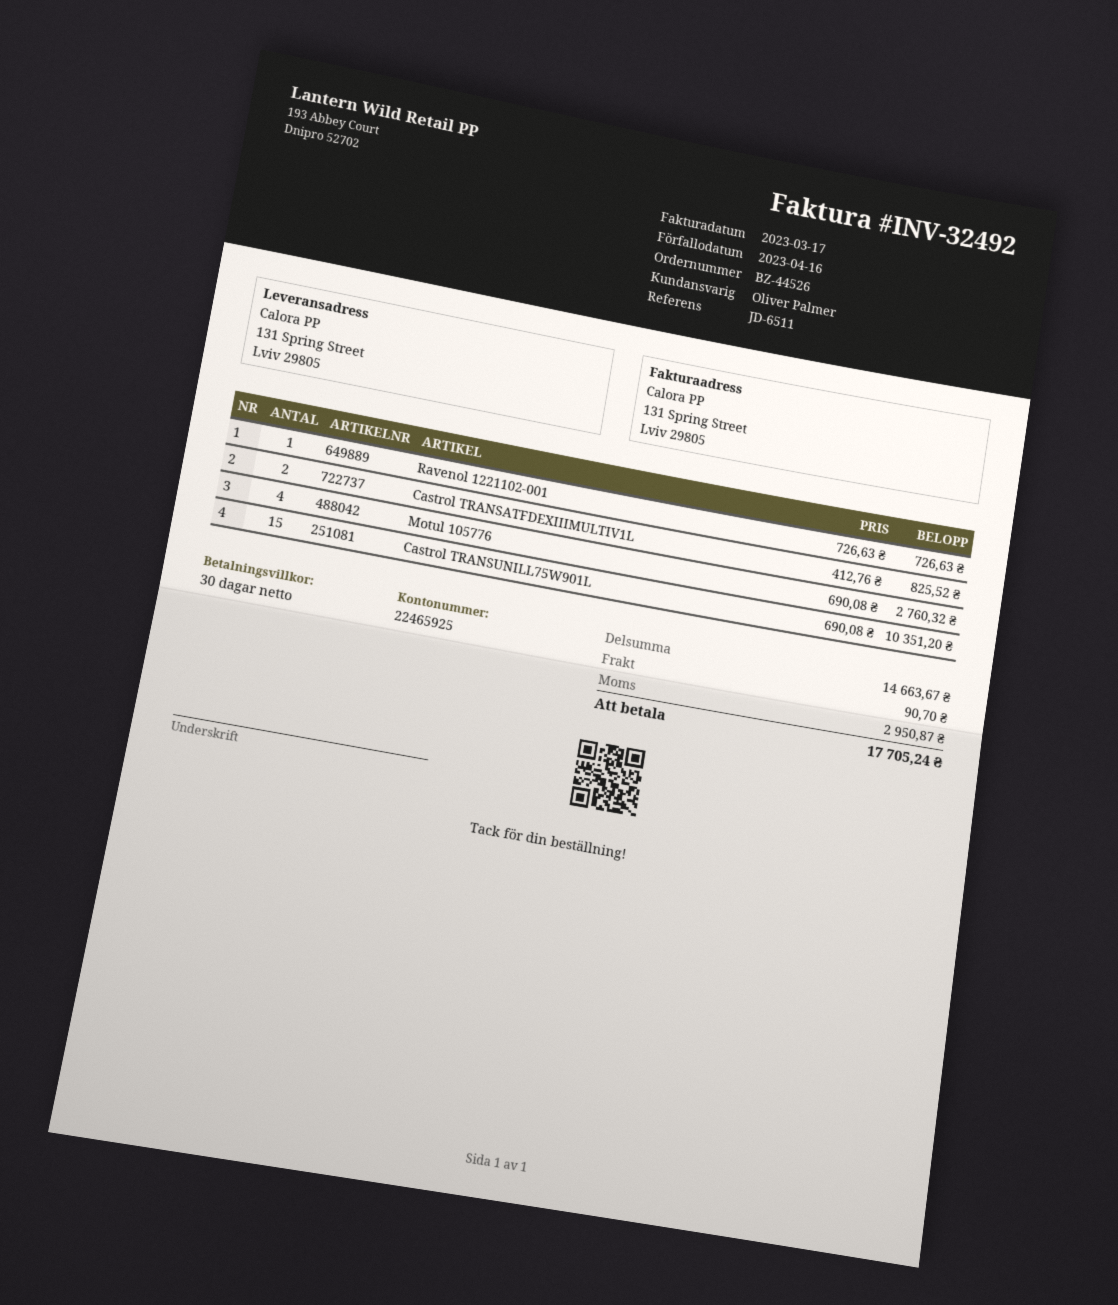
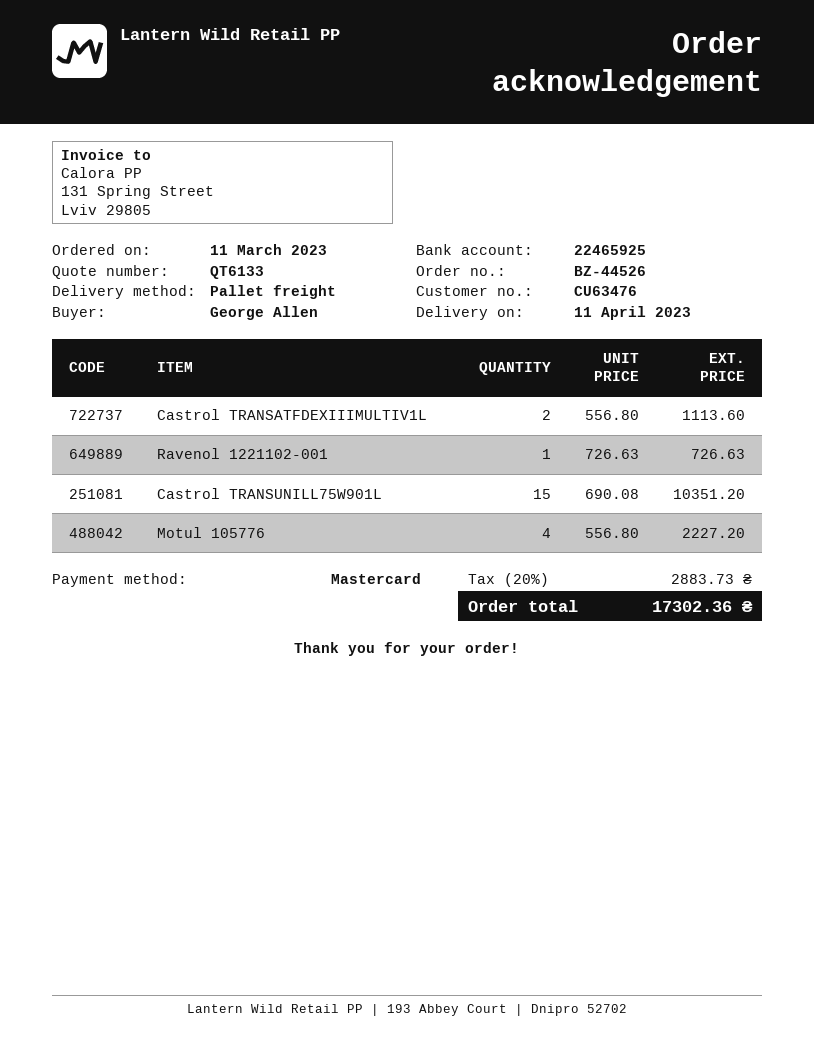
Castrol TRANSATFDEXIIIMULTIV1L: 2 x 412.76 = 825.52 -> 2 x 556.80 = 1113.60
Motul 105776: 4 x 690.08 = 2760.32 -> 4 x 556.80 = 2227.20
shipping: 90.70 -> none
tax: 2950.87 -> 2883.73
total: 17705.24 -> 17302.36

